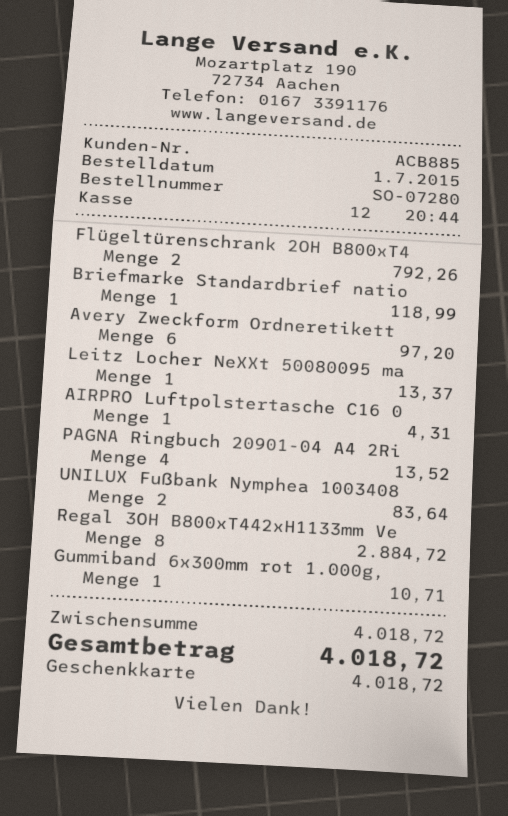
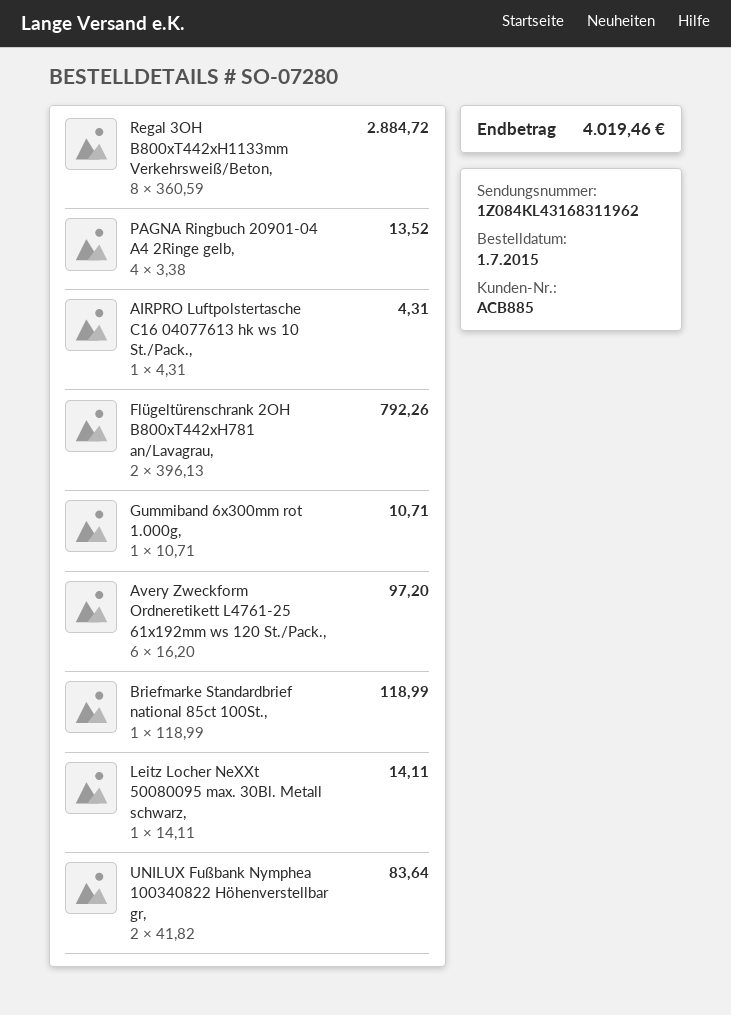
Leitz Locher NeXXt 50080095 ma: 1 for 13.37 -> 1 for 14.11
total: 4018.72 -> 4019.46

